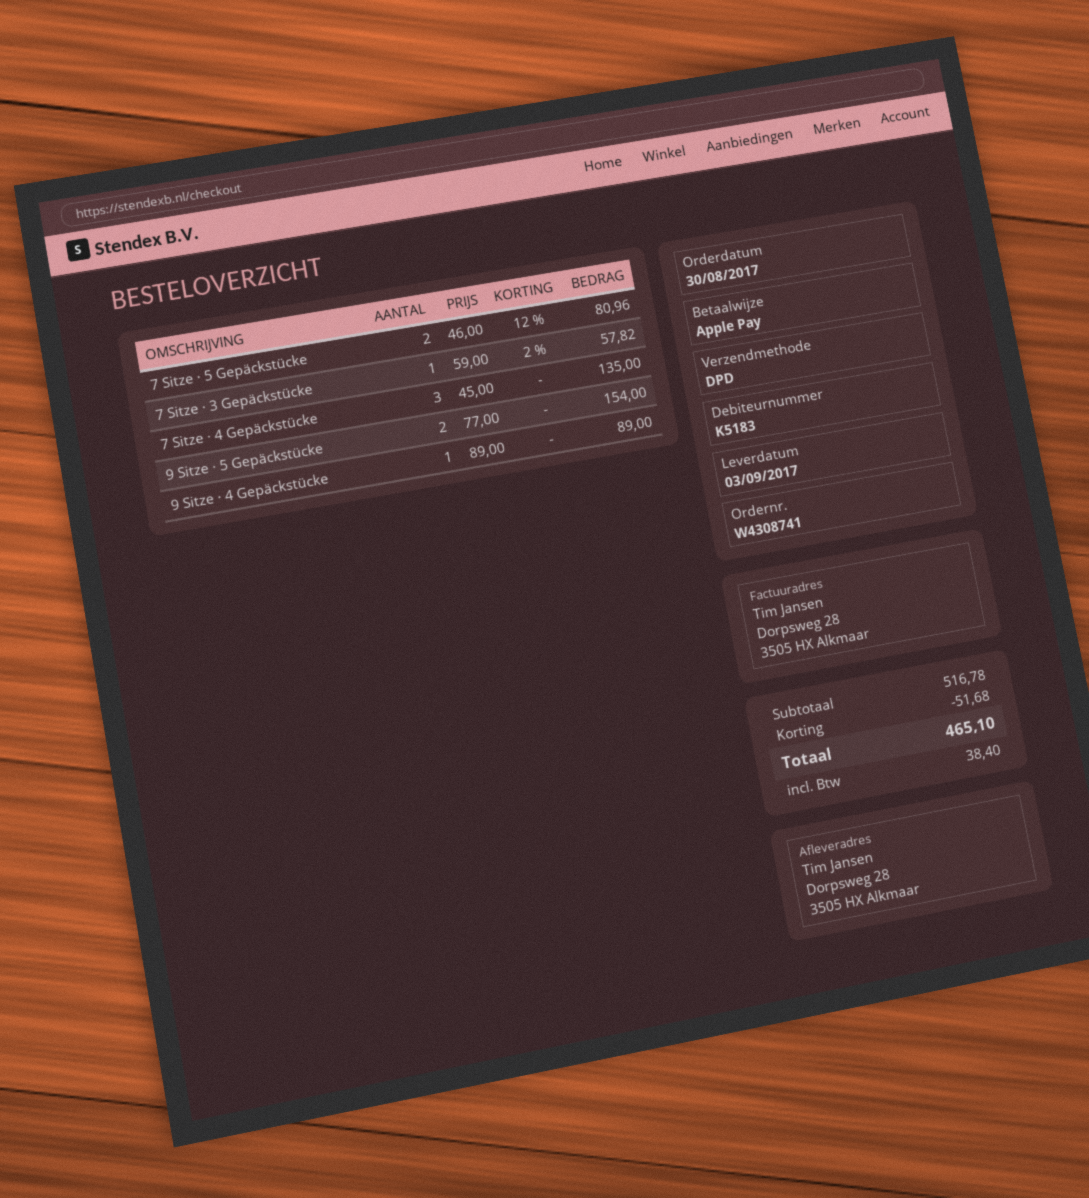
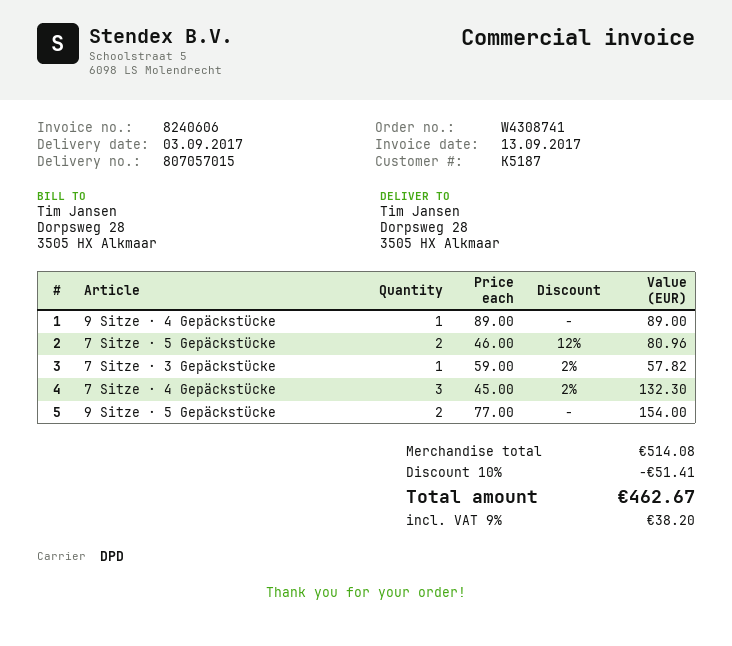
customer number: K5183 -> K5187
7 Sitze · 4 Gepäckstücke: 3 x 45.00 = 135.00 -> 3 x 45.00 - 2% = 132.30
subtotal: 516.78 -> 514.08
discount: 51.68 -> 51.41
tax: 38.40 -> 38.20
total: 465.10 -> 462.67

